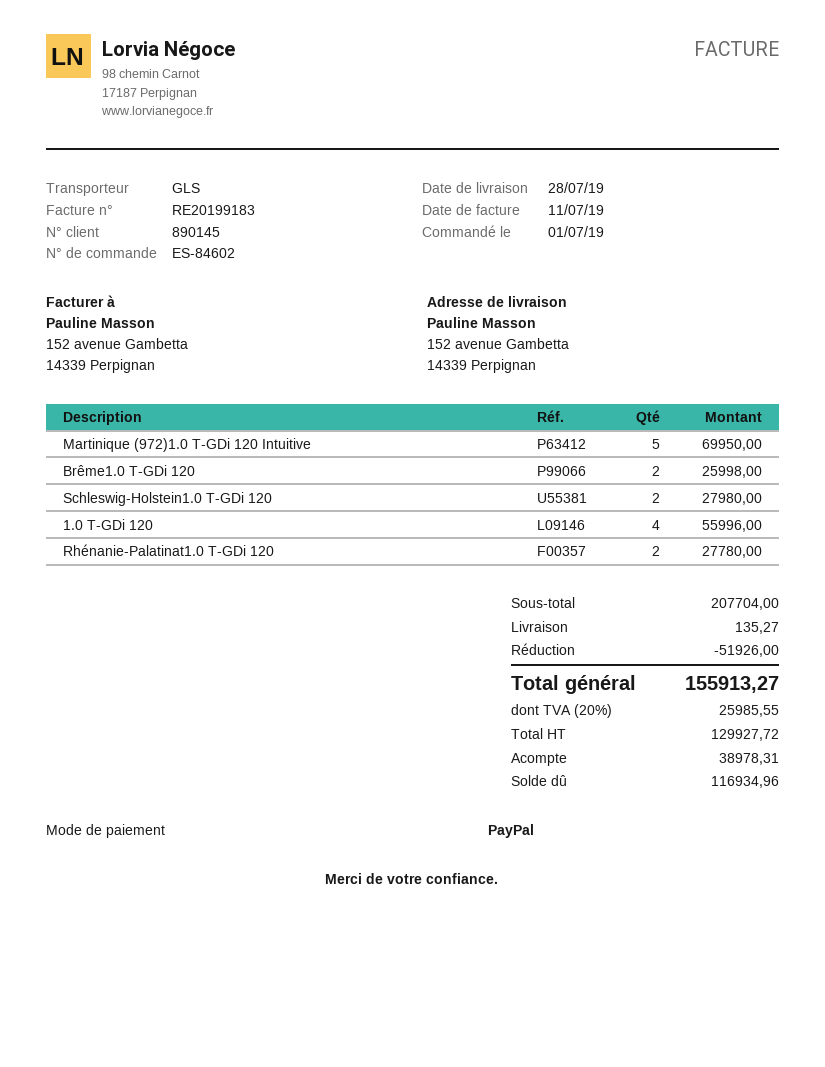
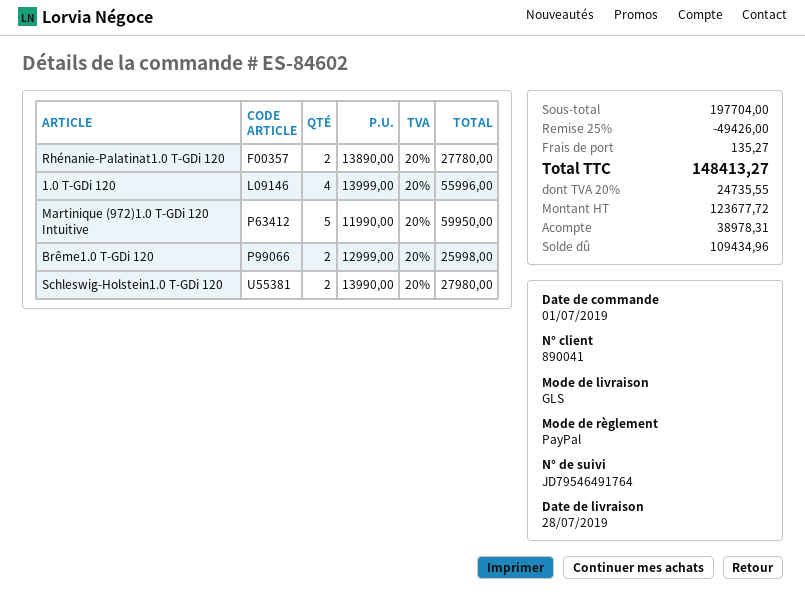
customer number: 890145 -> 890041
Martinique (972)1.0 T-GDi 120 Intuitive: 5 for 69950.00 -> 5 for 59950.00
subtotal: 207704.00 -> 197704.00
discount: 51926.00 -> 49426.00
net: 129927.72 -> 123677.72
tax: 20% = 25985.55 -> 20% = 24735.55
total: 155913.27 -> 148413.27
balance: 116934.96 -> 109434.96

